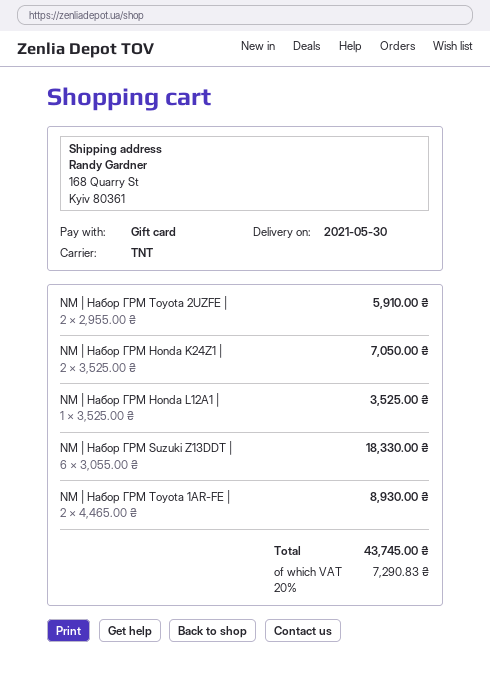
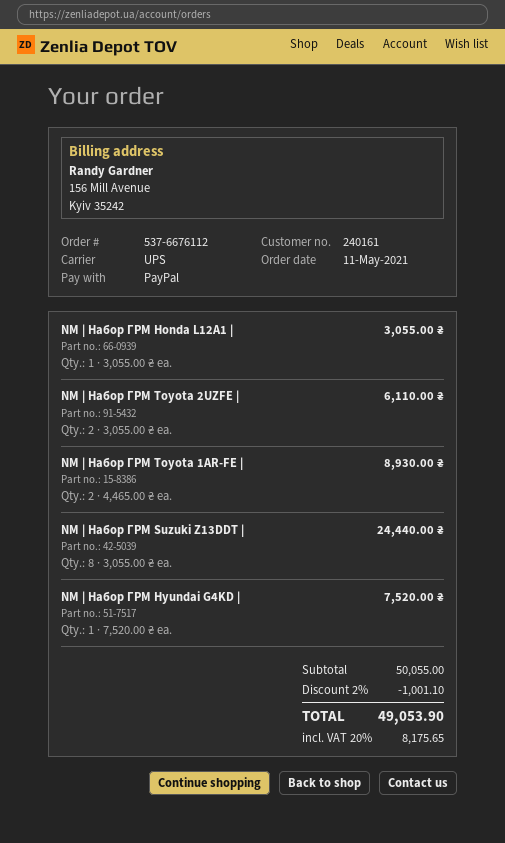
payment method: gift card -> PayPal
shipping method: TNT -> UPS
NM | Набор ГРМ Toyota 2UZFE |: 2 x 2955.00 = 5910.00 -> 2 x 3055.00 = 6110.00
NM | Набор ГРМ Honda K24Z1 |: 2 x 3525.00 = 7050.00 -> none
NM | Набор ГРМ Honda L12A1 |: 1 x 3525.00 = 3525.00 -> 1 x 3055.00 = 3055.00
NM | Набор ГРМ Suzuki Z13DDT |: 6 x 3055.00 = 18330.00 -> 8 x 3055.00 = 24440.00
NM | Набор ГРМ Hyundai G4KD |: none -> 1 x 7520.00 = 7520.00
discount: none -> 2% = 1001.10
tax: 20% = 7290.83 -> 20% = 8175.65
total: 43745.00 -> 49053.90

